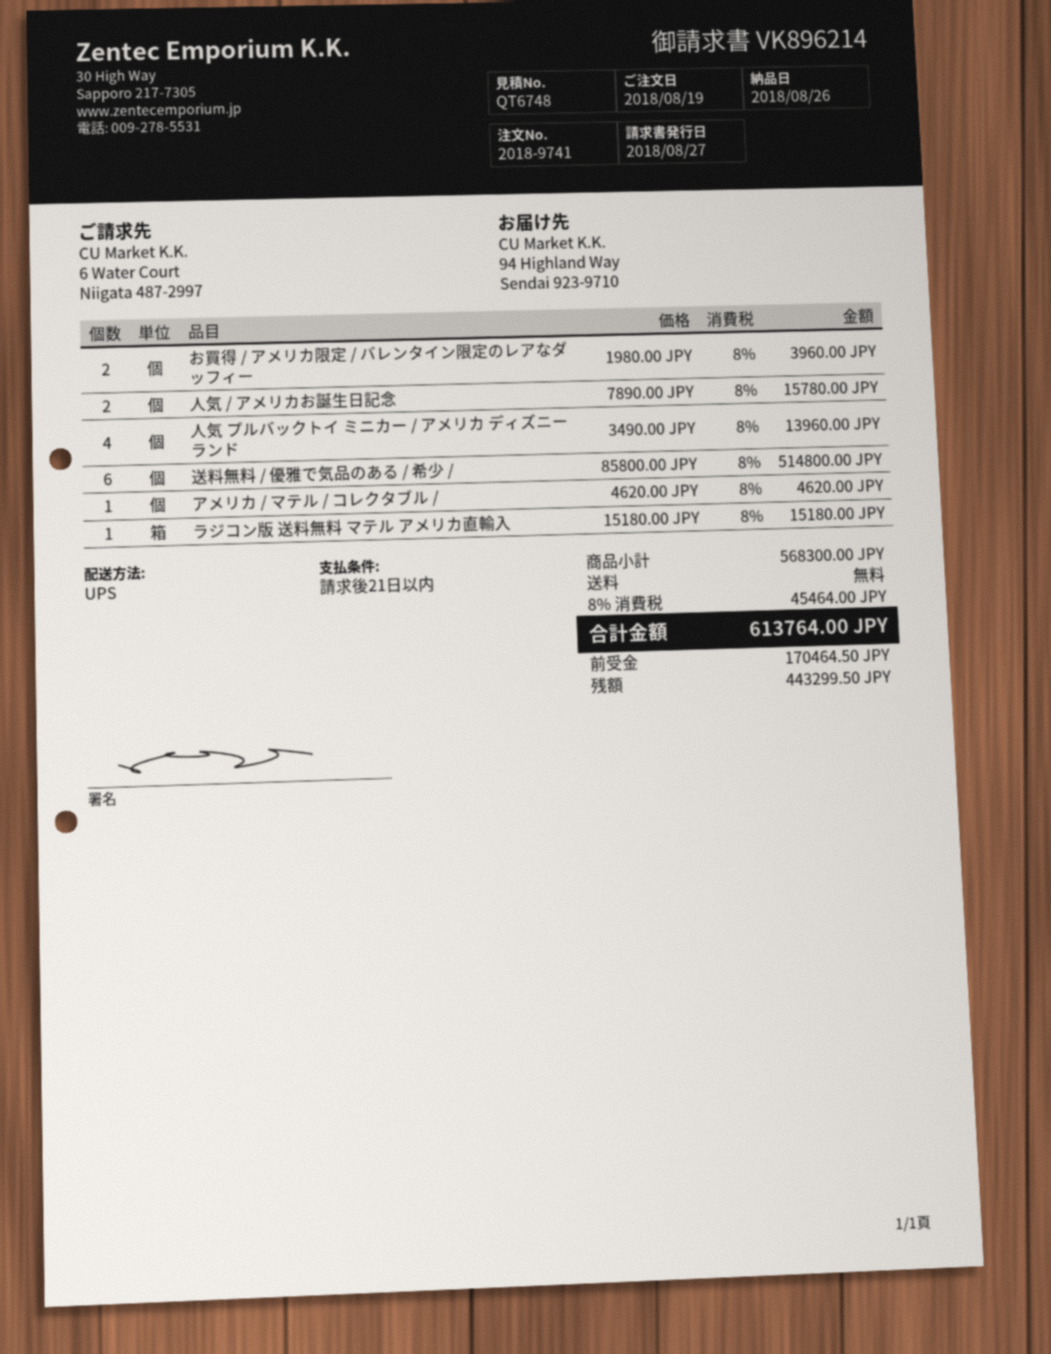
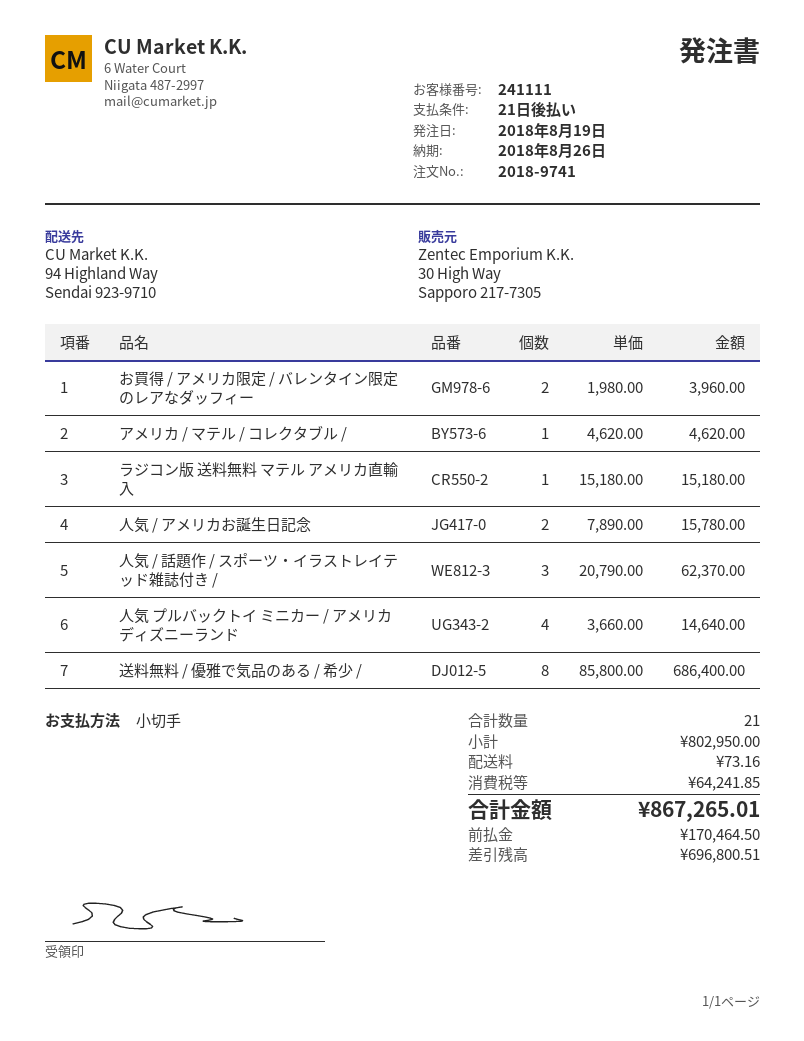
人気 プルバックトイ ミニカー / アメリカ ディズニーランド: 4 x 3490.00 = 13960.00 -> 4 x 3660.00 = 14640.00
送料無料 / 優雅で気品のある / 希少 /: 6 x 85800.00 = 514800.00 -> 8 x 85800.00 = 686400.00
人気 / 話題作 / スポーツ・イラストレイテッド雑誌付き /: none -> 3 x 20790.00 = 62370.00
subtotal: 568300.00 -> 802950.00
shipping: 0.00 -> 73.16
tax: 45464.00 -> 64241.85
total: 613764.00 -> 867265.01
balance: 443299.50 -> 696800.51

